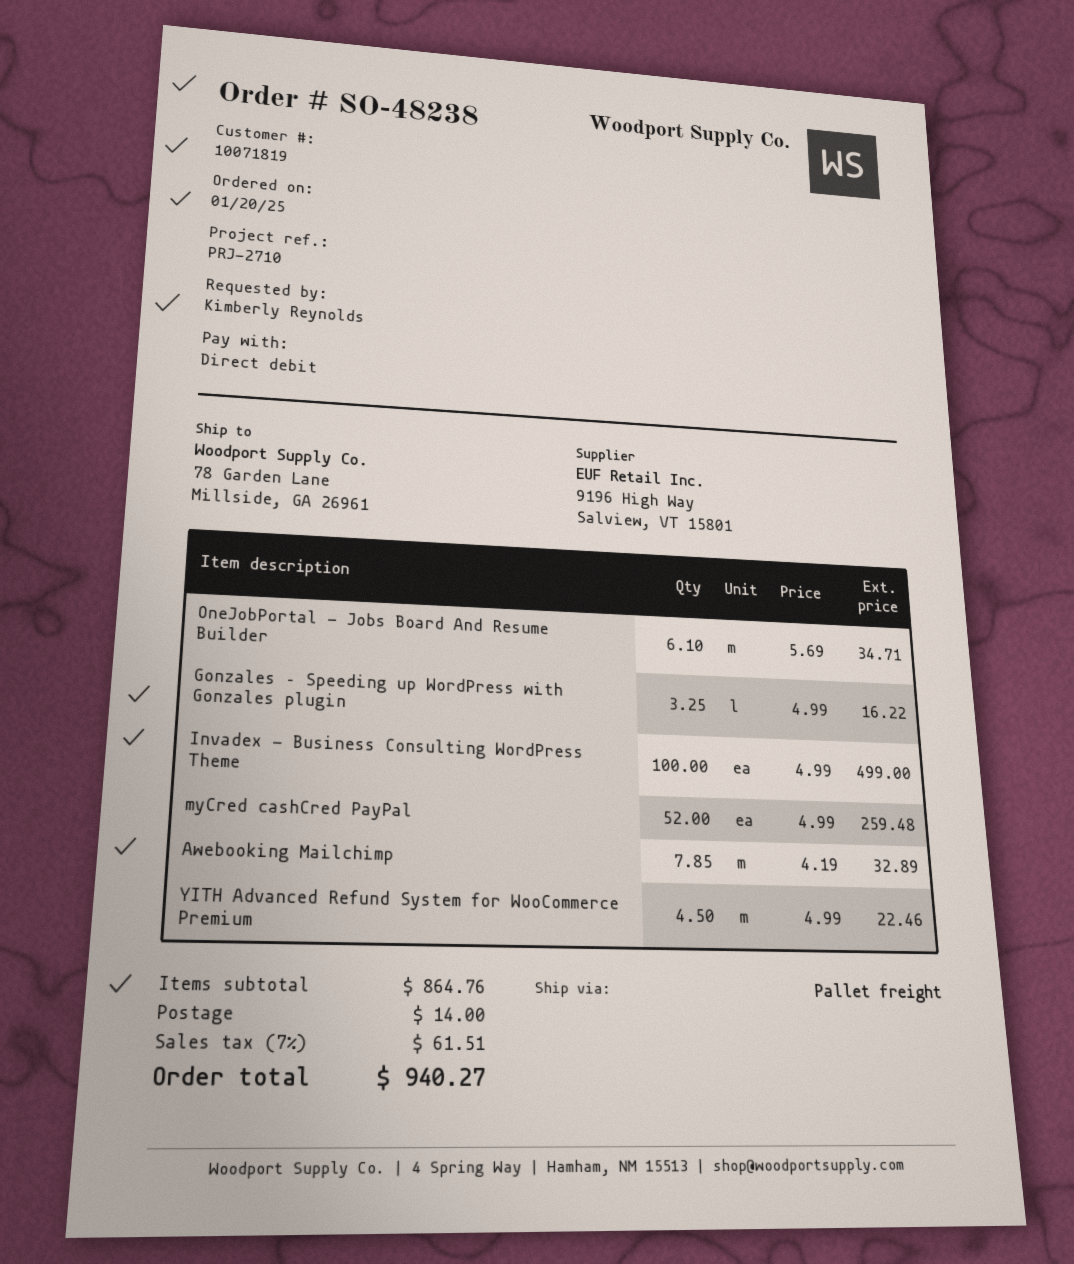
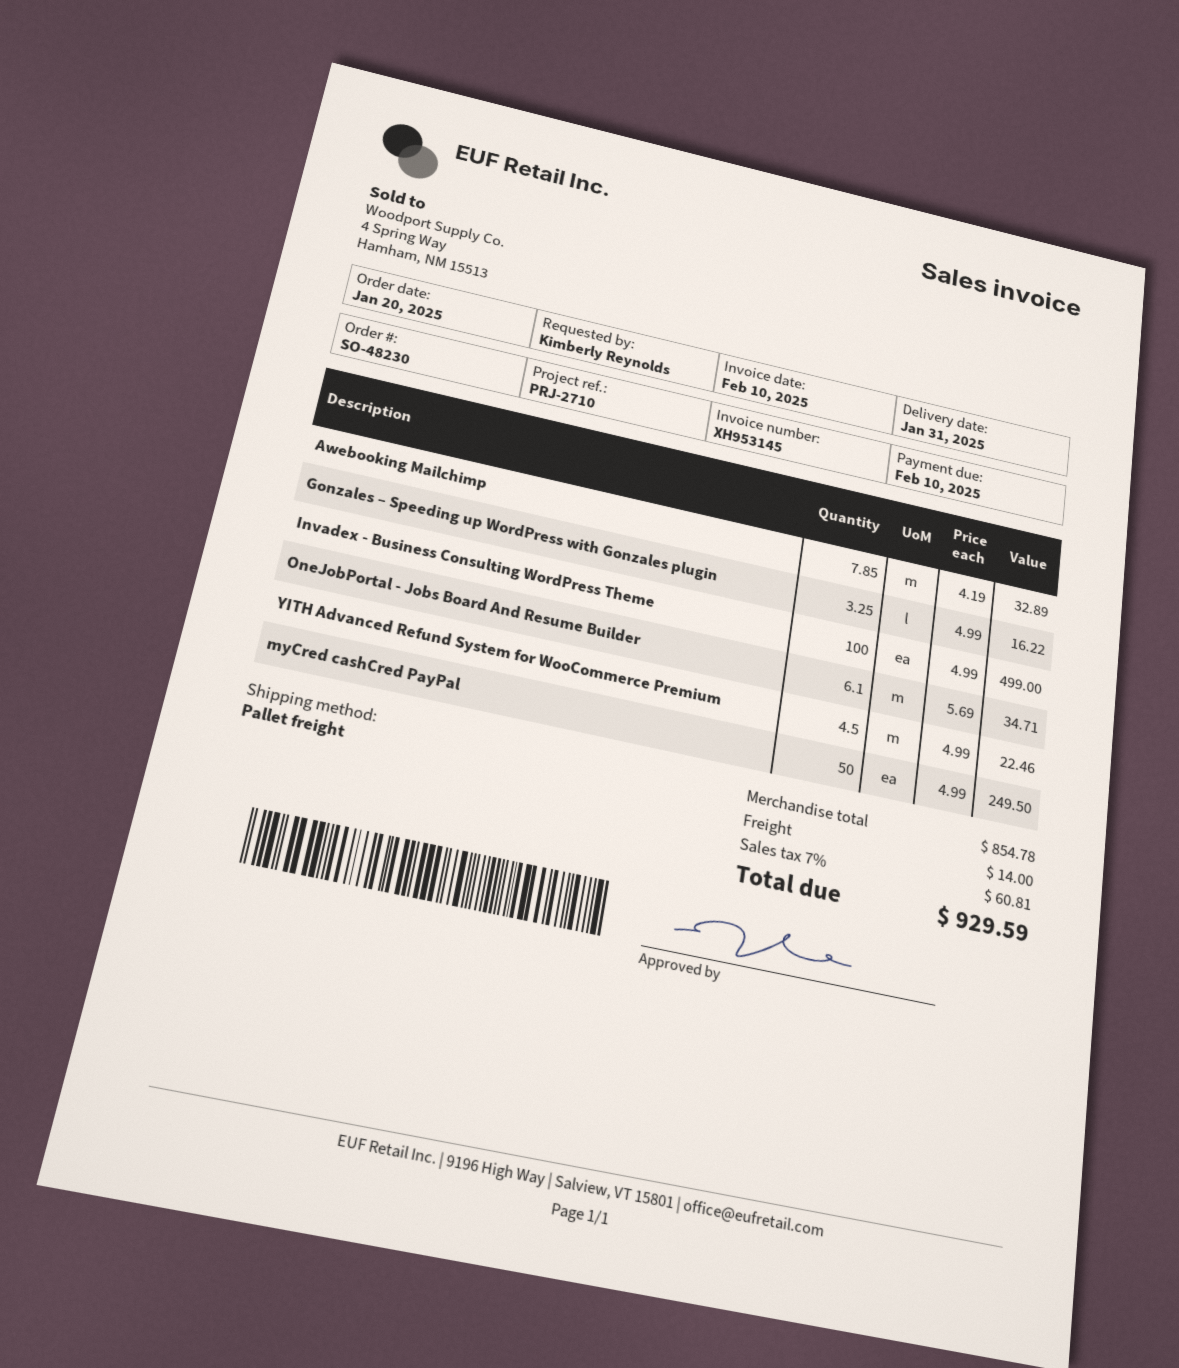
order number: SO-48238 -> SO-48230
myCred cashCred PayPal: 52 x 4.99 = 259.48 -> 50 x 4.99 = 249.50
subtotal: 864.76 -> 854.78
tax: 7% = 61.51 -> 7% = 60.81
total: 940.27 -> 929.59

